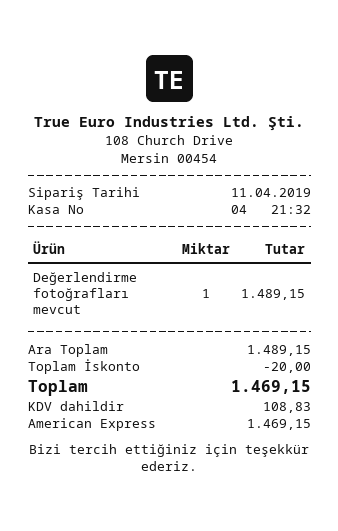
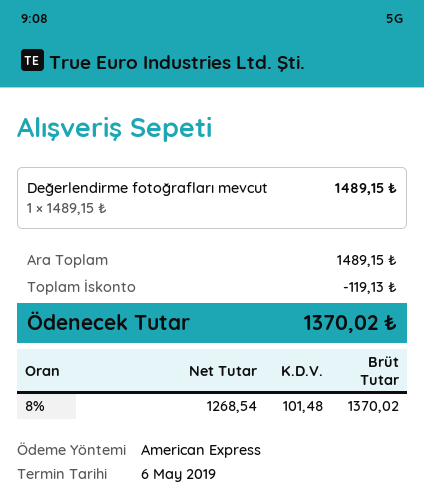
discount: 20.00 -> 119.13
tax: 108.83 -> 101.48
total: 1469.15 -> 1370.02

